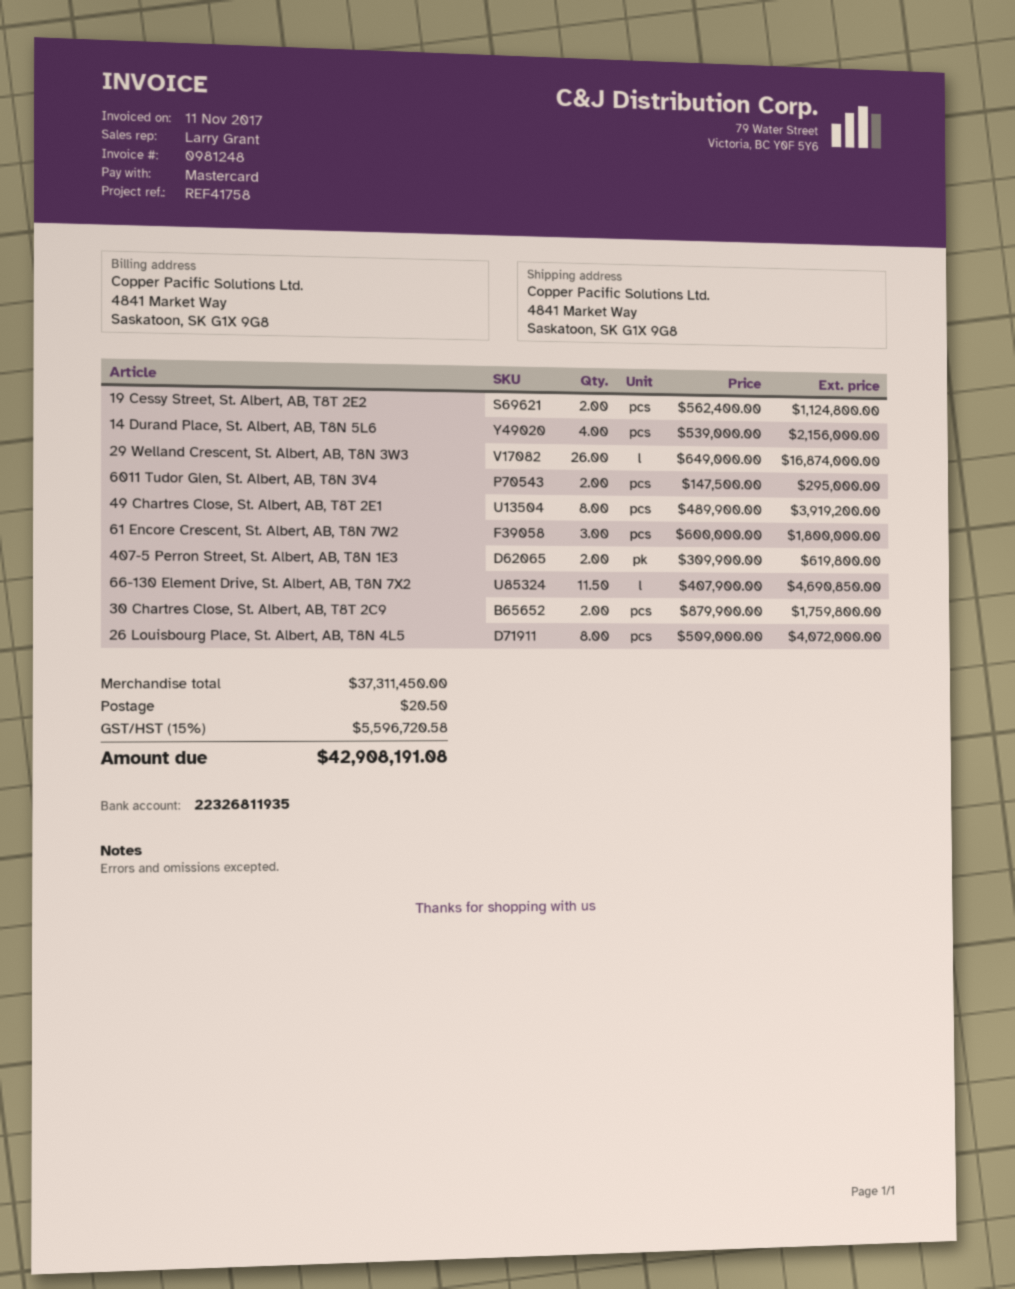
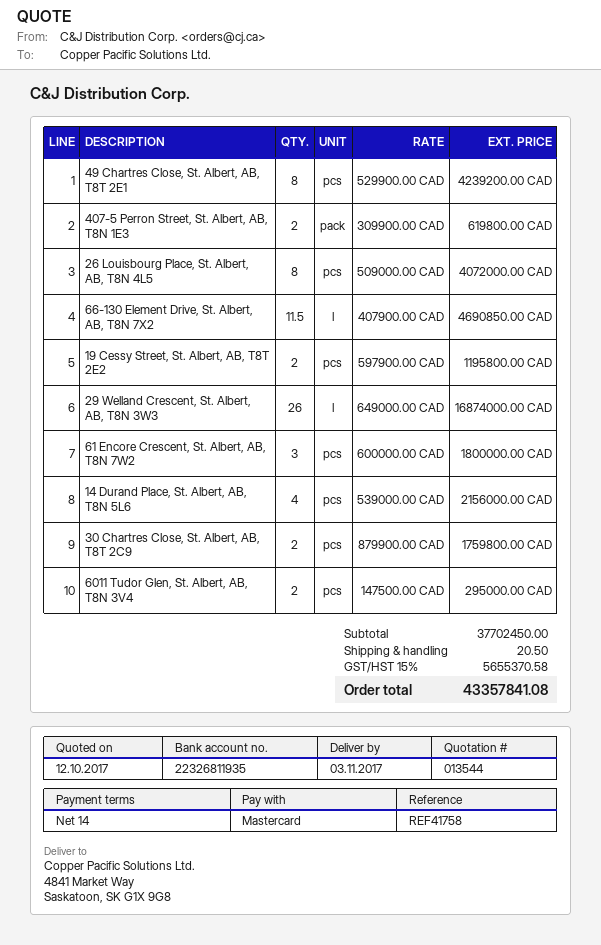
19 Cessy Street, St. Albert, AB, T8T 2E2: 2 x 562400.00 = 1124800.00 -> 2 x 597900.00 = 1195800.00
49 Chartres Close, St. Albert, AB, T8T 2E1: 8 x 489900.00 = 3919200.00 -> 8 x 529900.00 = 4239200.00
subtotal: 37311450.00 -> 37702450.00
tax: 15% = 5596720.58 -> 15% = 5655370.58
total: 42908191.08 -> 43357841.08

